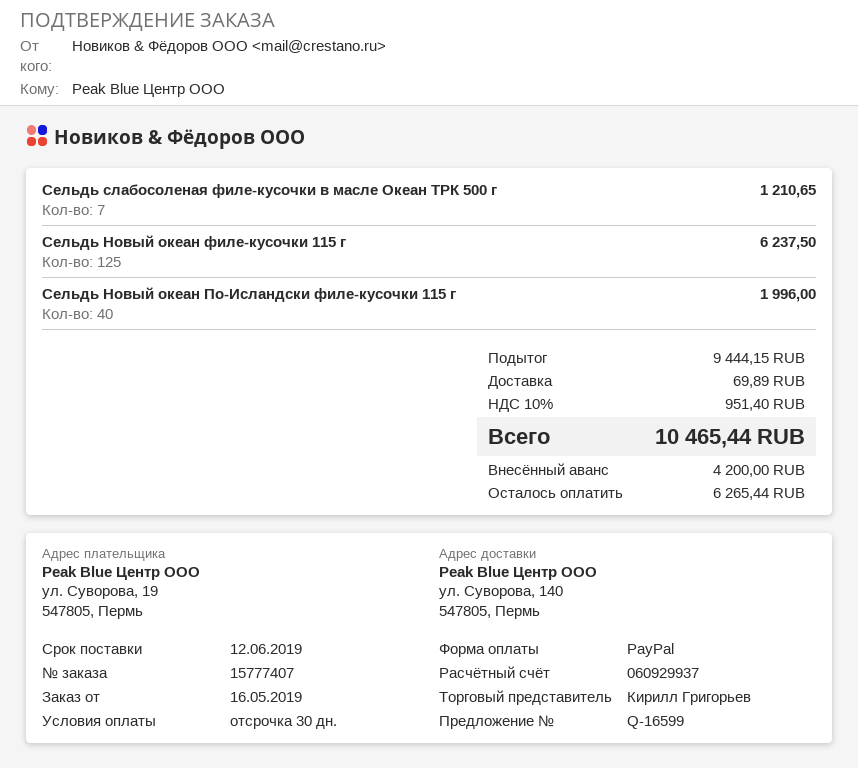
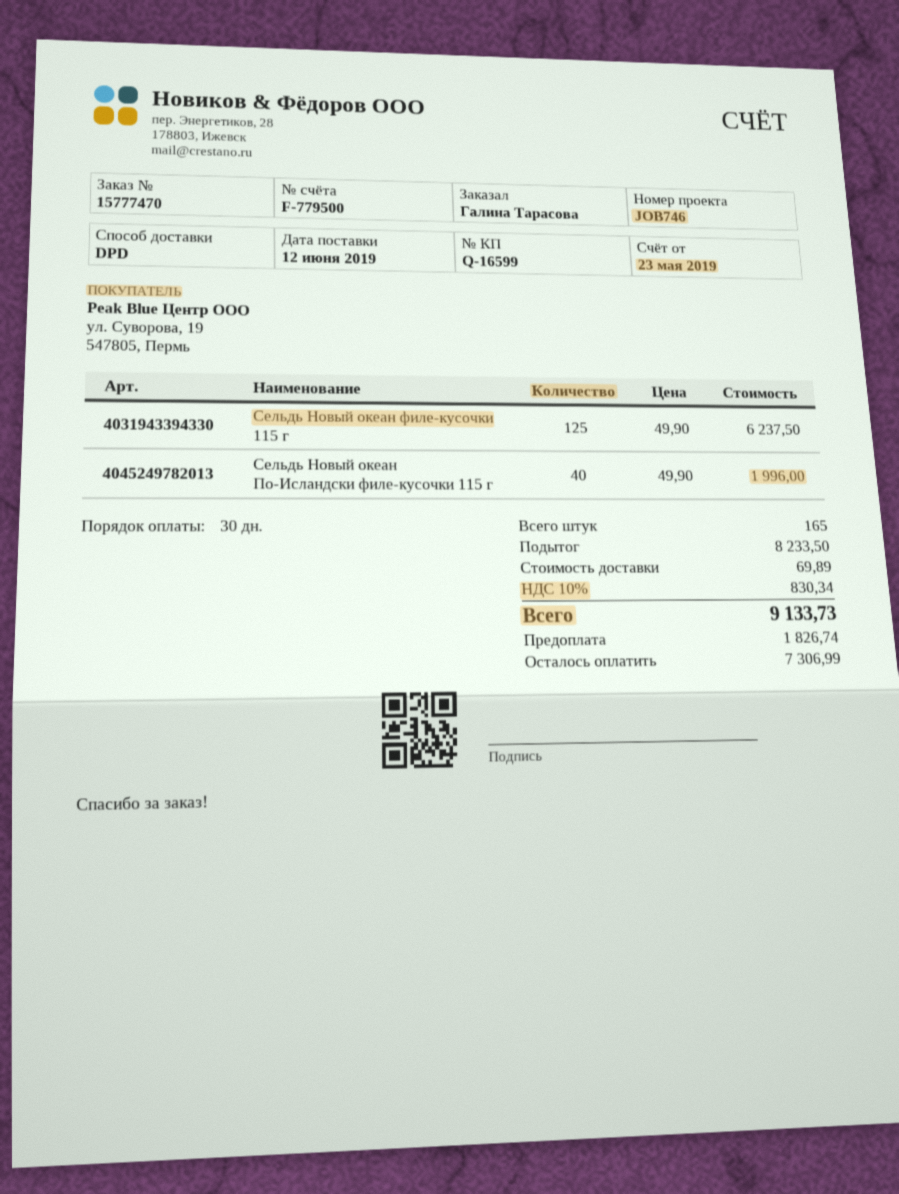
order number: 15777407 -> 15777470
Сельдь слабосоленая филе-кусочки в масле Океан ТРК 500 г: 7 for 1210.65 -> none
subtotal: 9444.15 -> 8233.50
tax: 10% = 951.40 -> 10% = 830.34
total: 10465.44 -> 9133.73
deposit: 4200.00 -> 1826.74
balance: 6265.44 -> 7306.99

